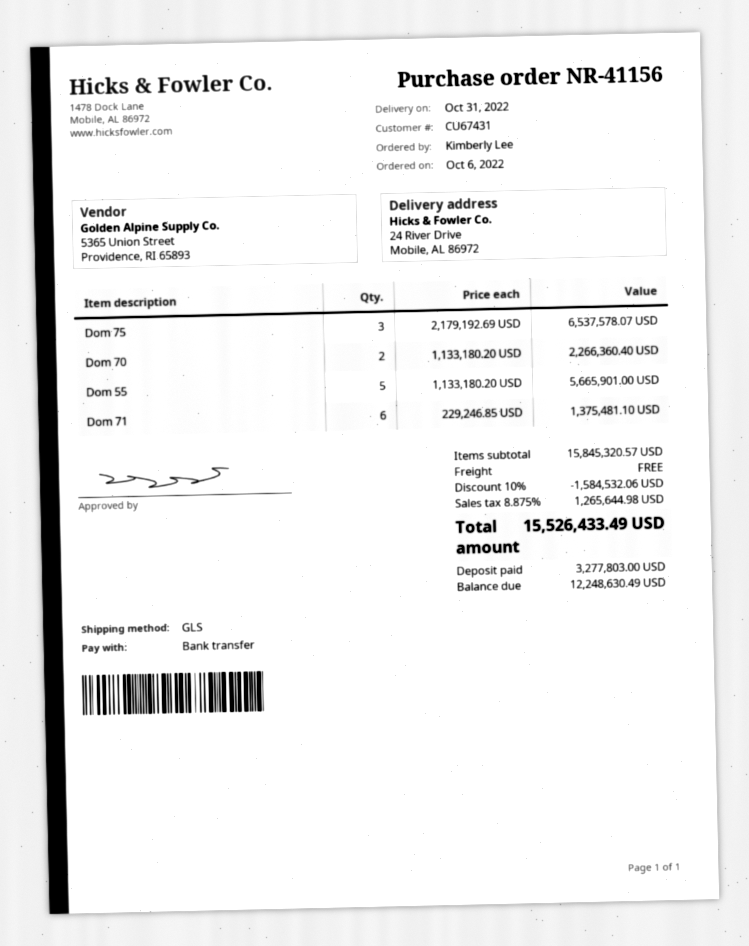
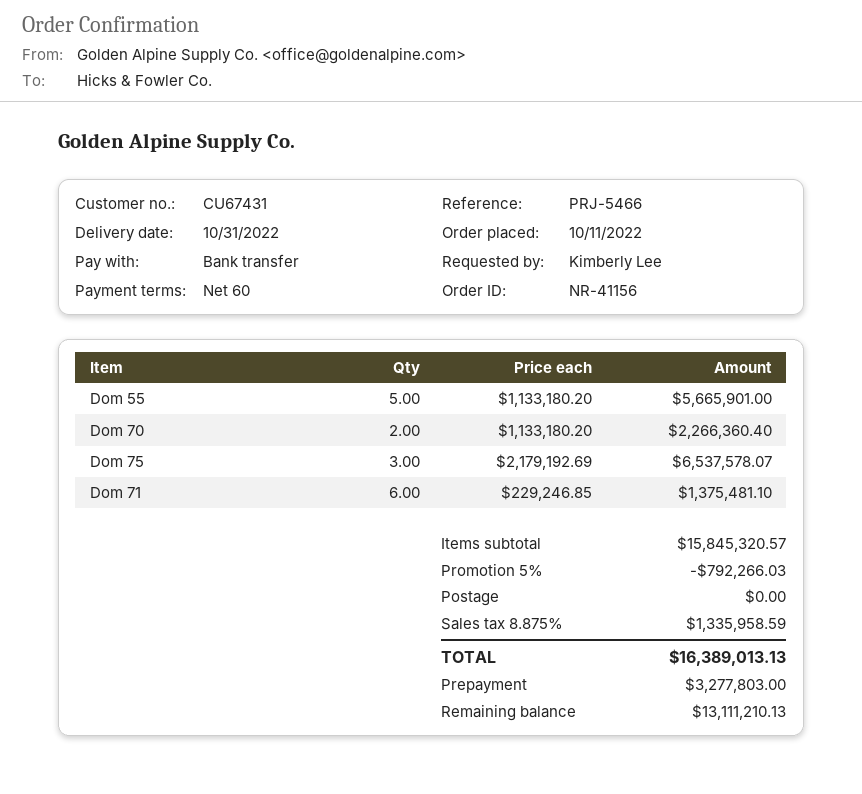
order date: 2022-10-06 -> 2022-10-11
discount: 10% = 1584532.06 -> 5% = 792266.03
tax: 8.875% = 1265644.98 -> 8.875% = 1335958.59
total: 15526433.49 -> 16389013.13
balance: 12248630.49 -> 13111210.13

